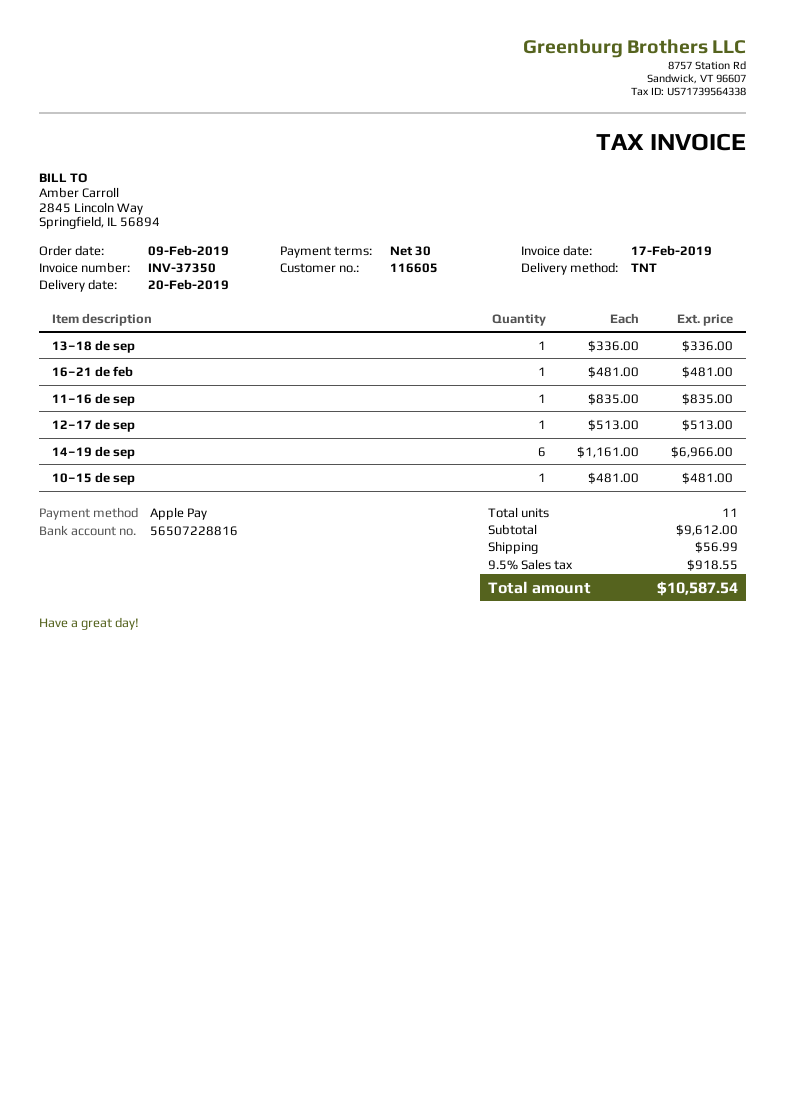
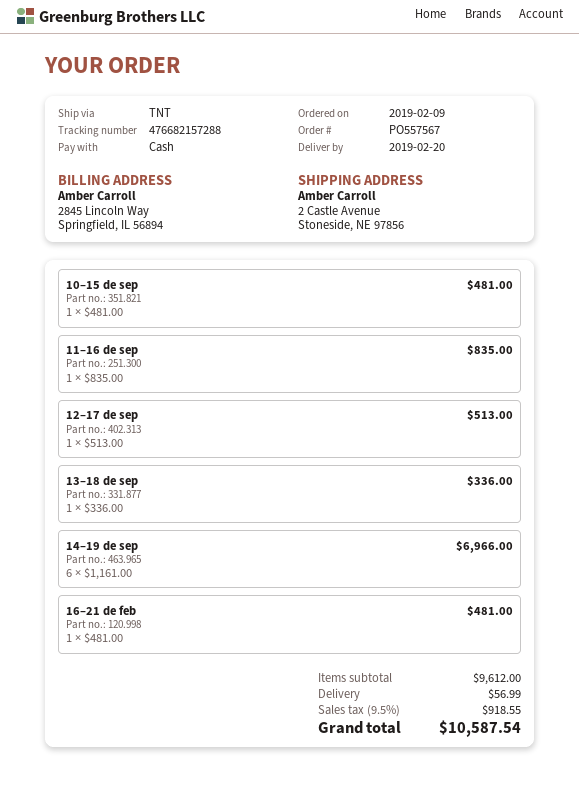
payment method: Apple Pay -> cash

